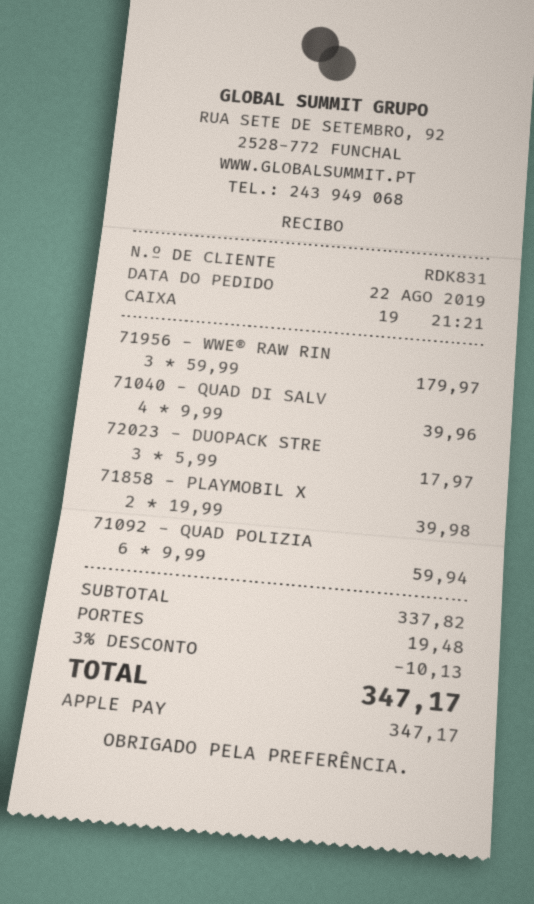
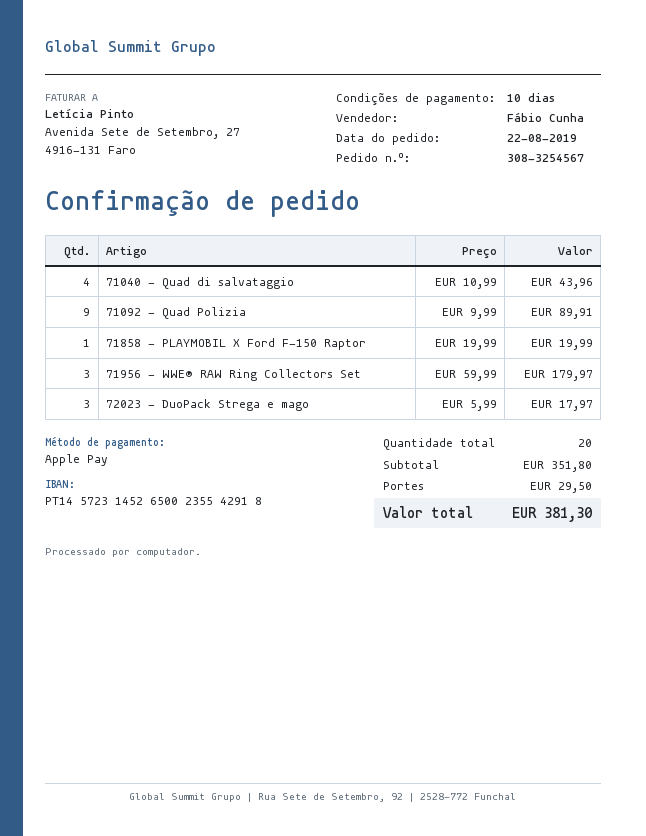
71040 - QUAD DI SALV: 4 x 9.99 = 39.96 -> 4 x 10.99 = 43.96
71858 - PLAYMOBIL X: 2 x 19.99 = 39.98 -> 1 x 19.99 = 19.99
71092 - QUAD POLIZIA: 6 x 9.99 = 59.94 -> 9 x 9.99 = 89.91
subtotal: 337.82 -> 351.80
discount: 3% = 10.13 -> none
shipping: 19.48 -> 29.50
total: 347.17 -> 381.30

